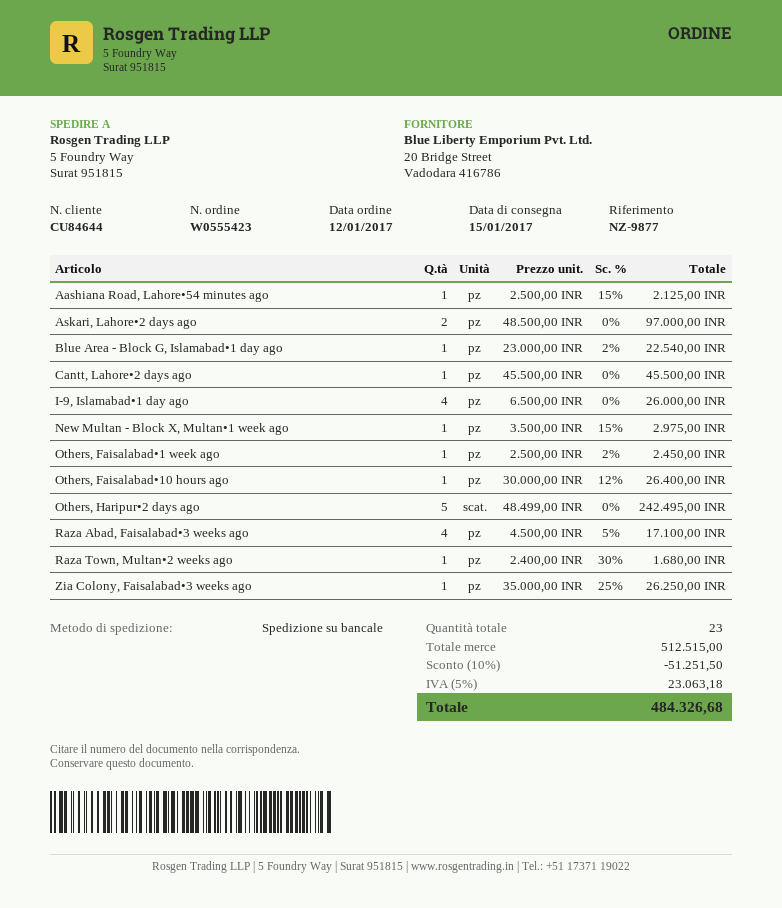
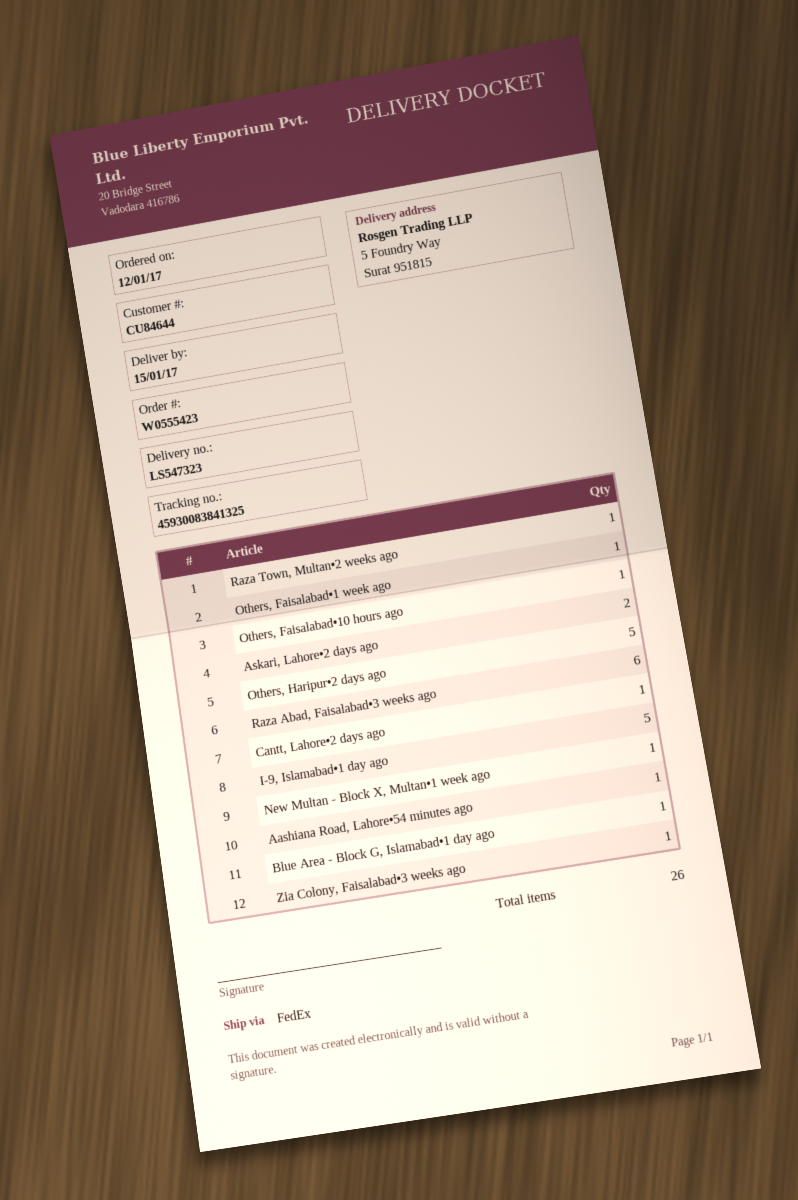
shipping method: pallet freight -> FedEx
I-9, Islamabad•1 day ago: 4 -> 5
Raza Abad, Faisalabad•3 weeks ago: 4 -> 6
total quantity: 23 -> 26

